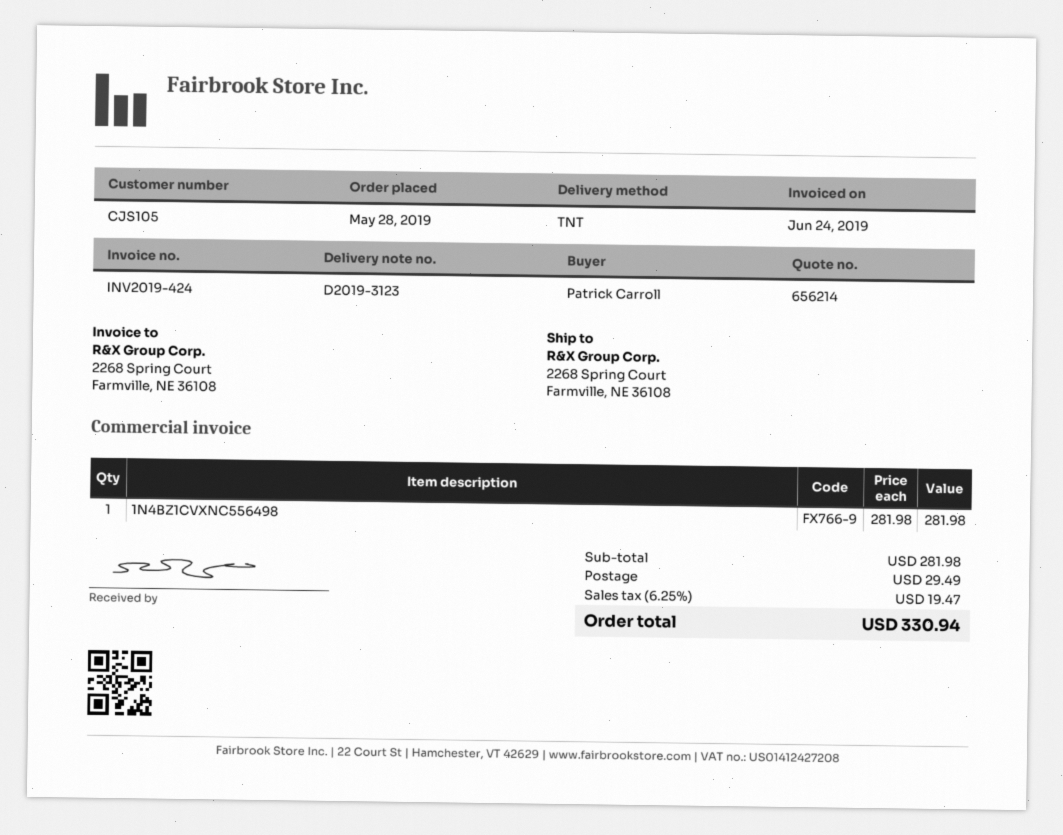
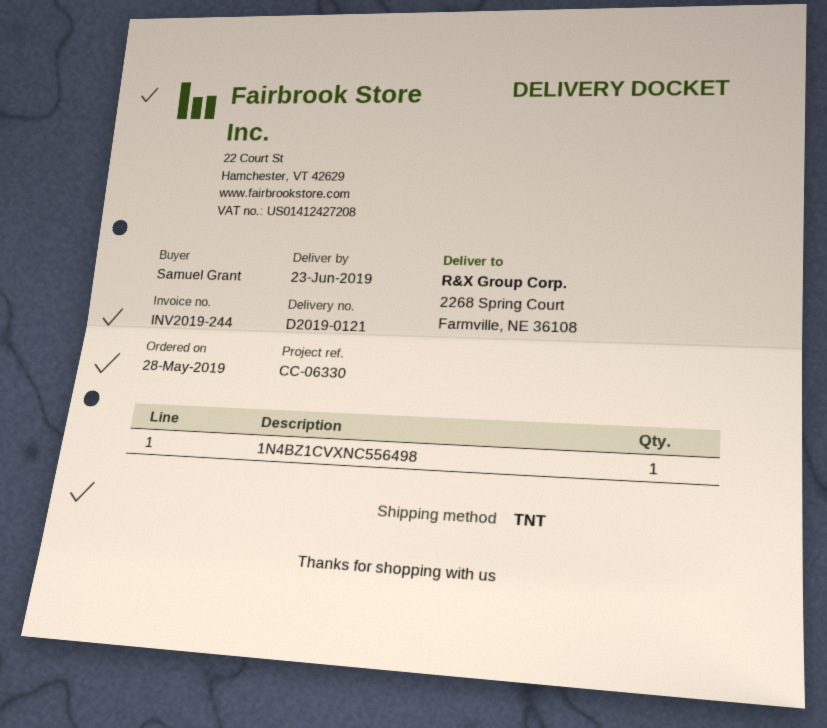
delivery note number: D2019-3123 -> D2019-0121
invoice number: INV2019-424 -> INV2019-244
ordered by: Patrick Carroll -> Samuel Grant

